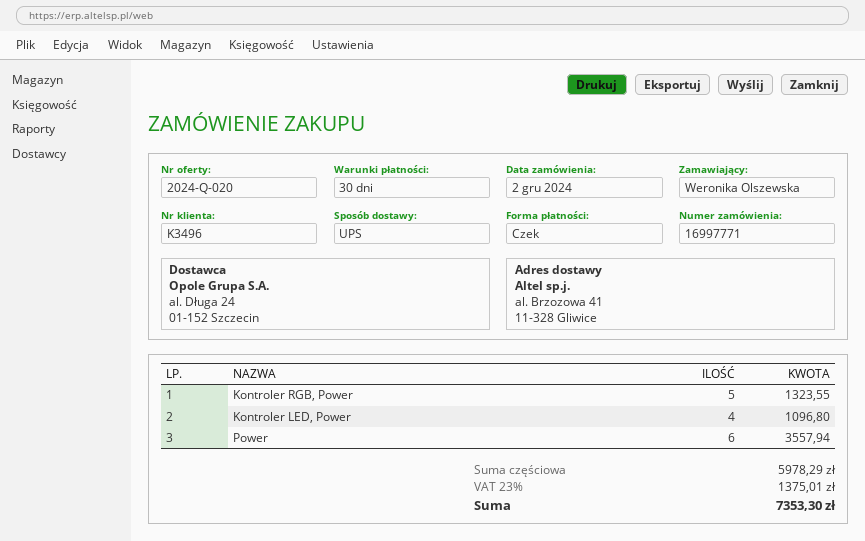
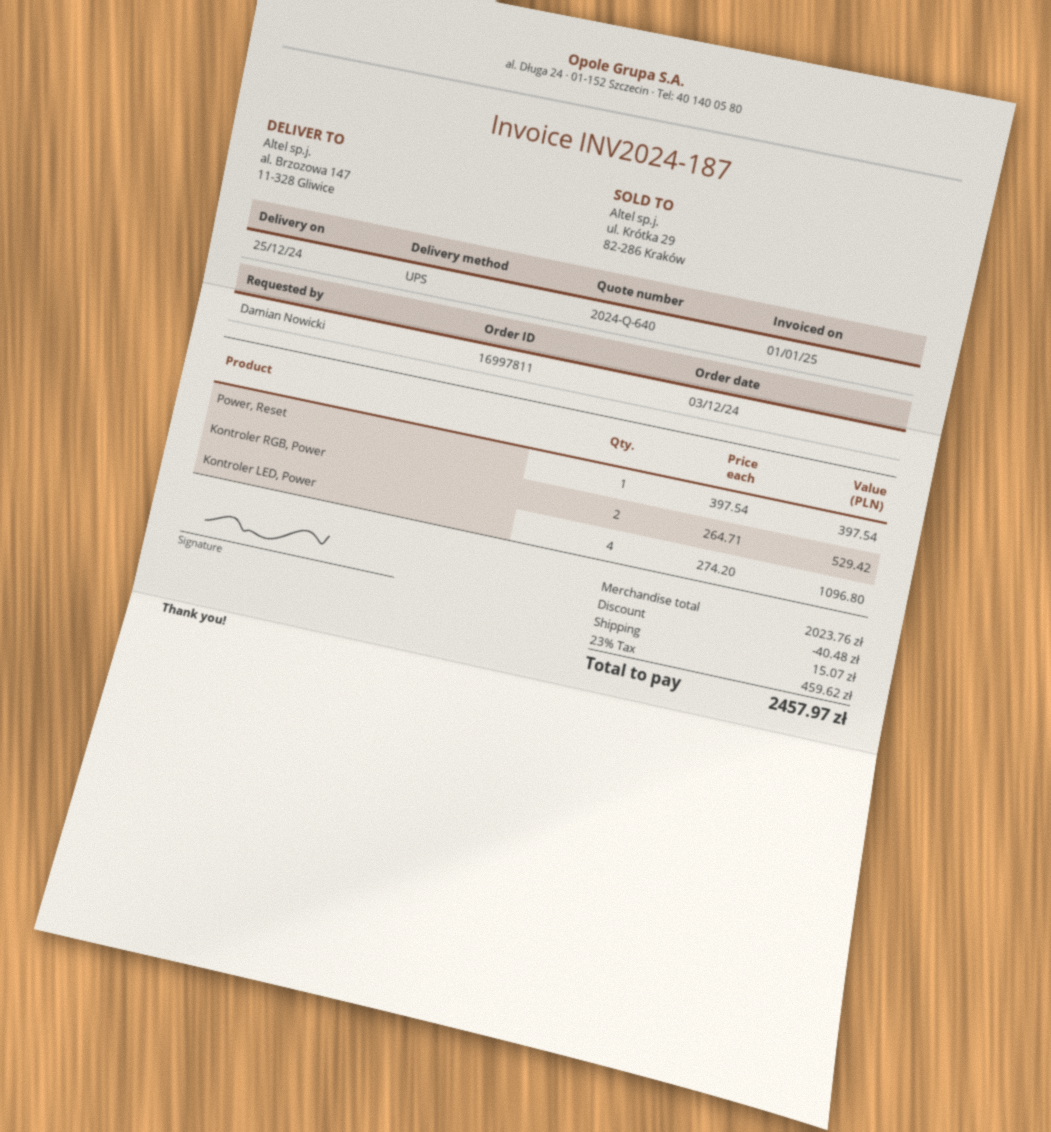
quote number: 2024-Q-020 -> 2024-Q-640
order number: 16997771 -> 16997811
order date: 2024-12-02 -> 2024-12-03
ordered by: Weronika Olszewska -> Damian Nowicki
ship to: al. Brzozowa 41, 11-328 Gliwice -> al. Brzozowa 147, 11-328 Gliwice
Kontroler RGB, Power: 5 for 1323.55 -> 2 for 529.42
Power: 6 for 3557.94 -> none
Power, Reset: none -> 1 for 397.54
subtotal: 5978.29 -> 2023.76
discount: none -> 40.48
shipping: none -> 15.07
tax: 23% = 1375.01 -> 23% = 459.62
total: 7353.30 -> 2457.97

